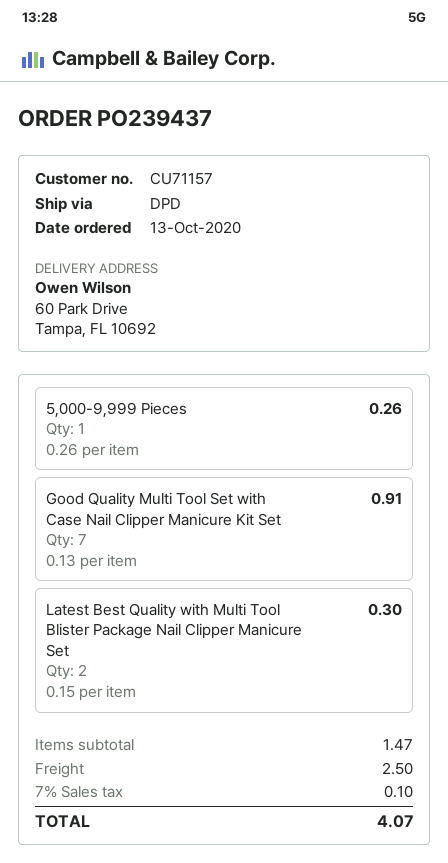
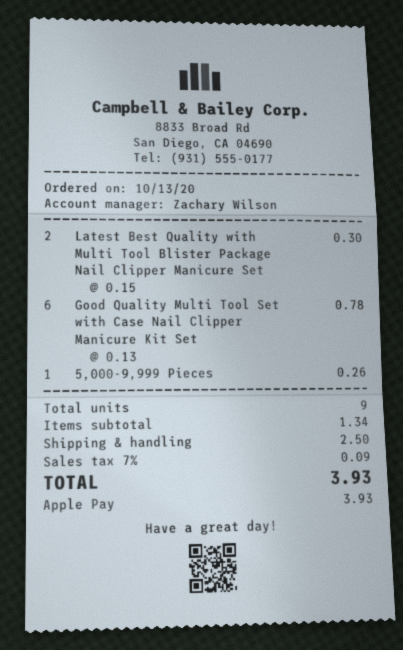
Good Quality Multi Tool Set with Case Nail Clipper Manicure Kit Set: 7 x 0.13 = 0.91 -> 6 x 0.13 = 0.78
subtotal: 1.47 -> 1.34
tax: 7% = 0.10 -> 7% = 0.09
total: 4.07 -> 3.93

